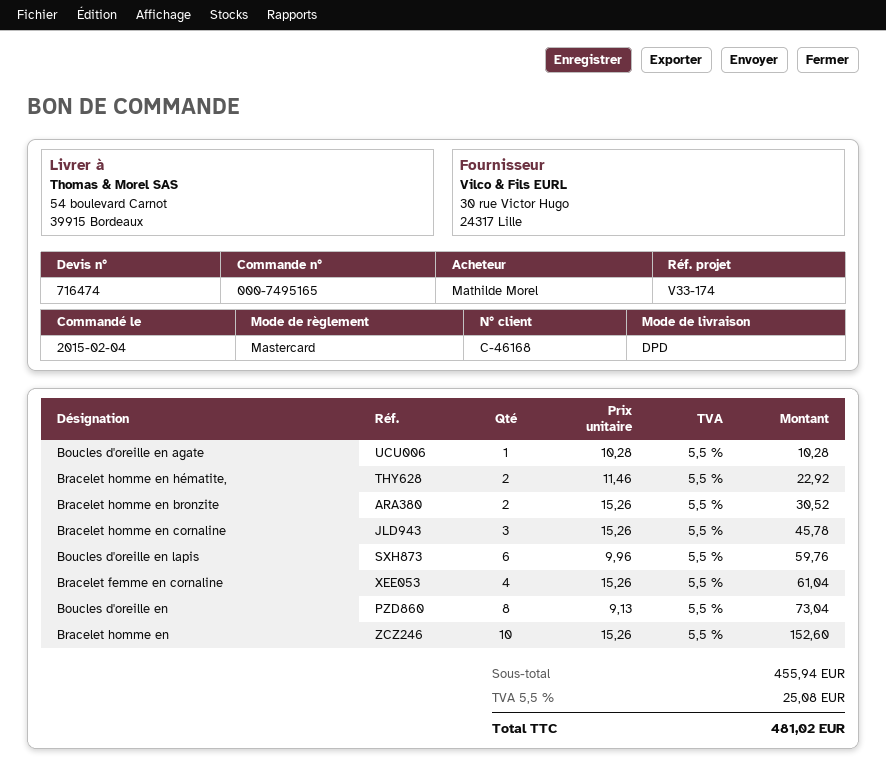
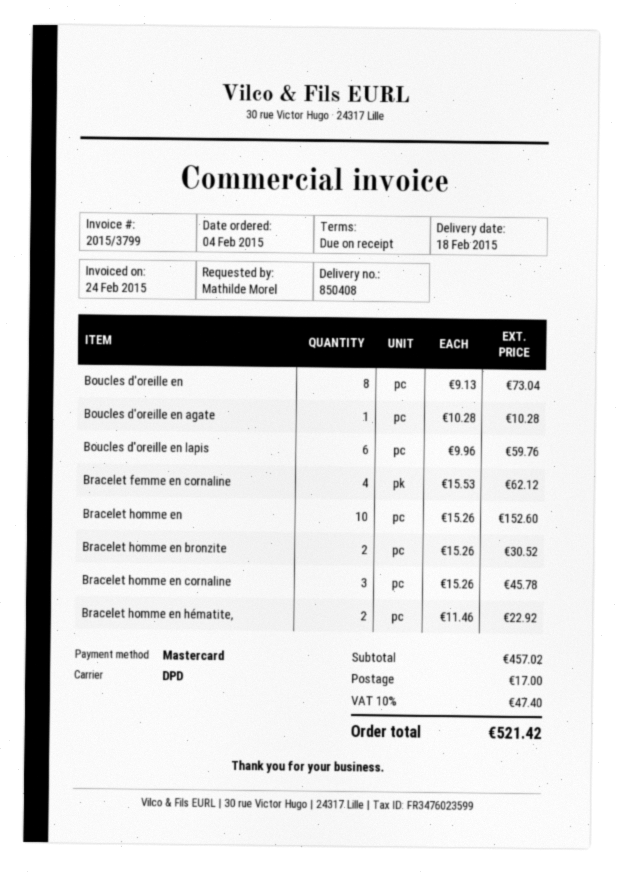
Bracelet femme en cornaline: 4 x 15.26 = 61.04 -> 4 x 15.53 = 62.12
subtotal: 455.94 -> 457.02
shipping: none -> 17.00
tax: 5.5% = 25.08 -> 10% = 47.40
total: 481.02 -> 521.42

